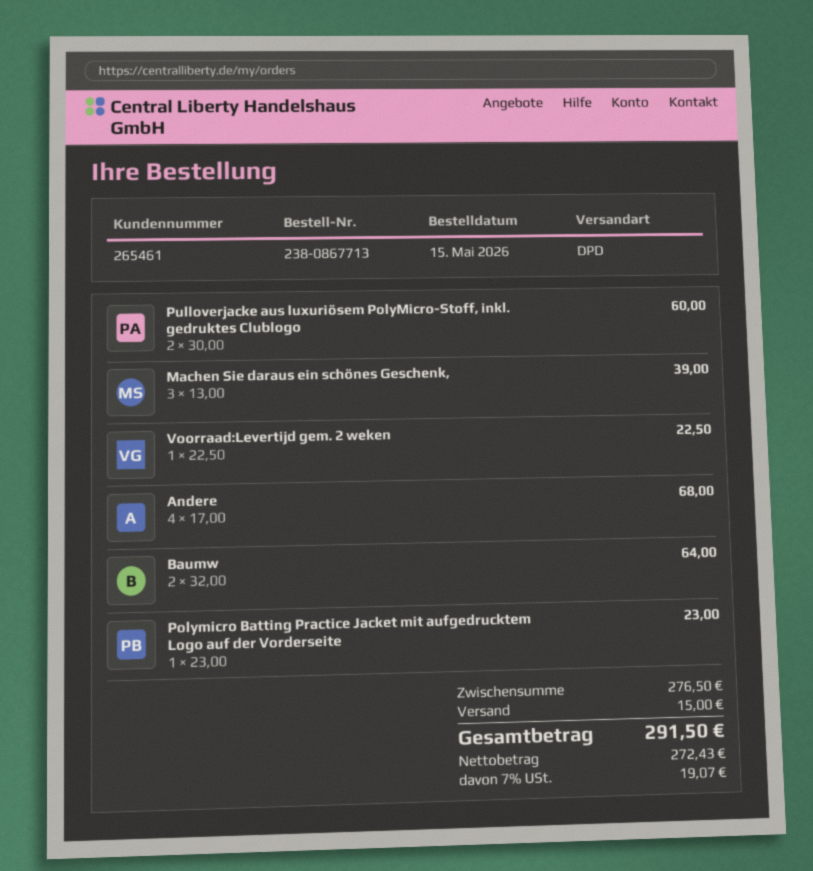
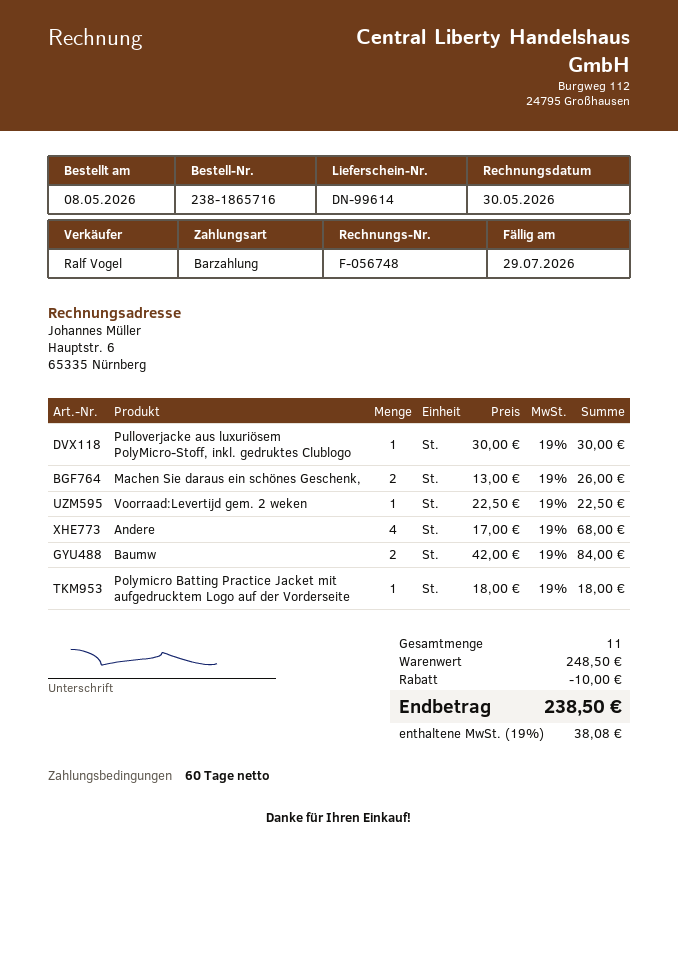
order number: 238-0867713 -> 238-1865716
order date: 2026-05-15 -> 2026-05-08
Pulloverjacke aus luxuriösem PolyMicro-Stoff, inkl. gedruktes Clublogo: 2 x 30.00 = 60.00 -> 1 x 30.00 = 30.00
Machen Sie daraus ein schönes Geschenk,: 3 x 13.00 = 39.00 -> 2 x 13.00 = 26.00
Baumw: 2 x 32.00 = 64.00 -> 2 x 42.00 = 84.00
Polymicro Batting Practice Jacket mit aufgedrucktem Logo auf der Vorderseite: 1 x 23.00 = 23.00 -> 1 x 18.00 = 18.00
subtotal: 276.50 -> 248.50
discount: none -> 10.00
shipping: 15.00 -> none
tax: 7% = 19.07 -> 19% = 38.08
total: 291.50 -> 238.50

